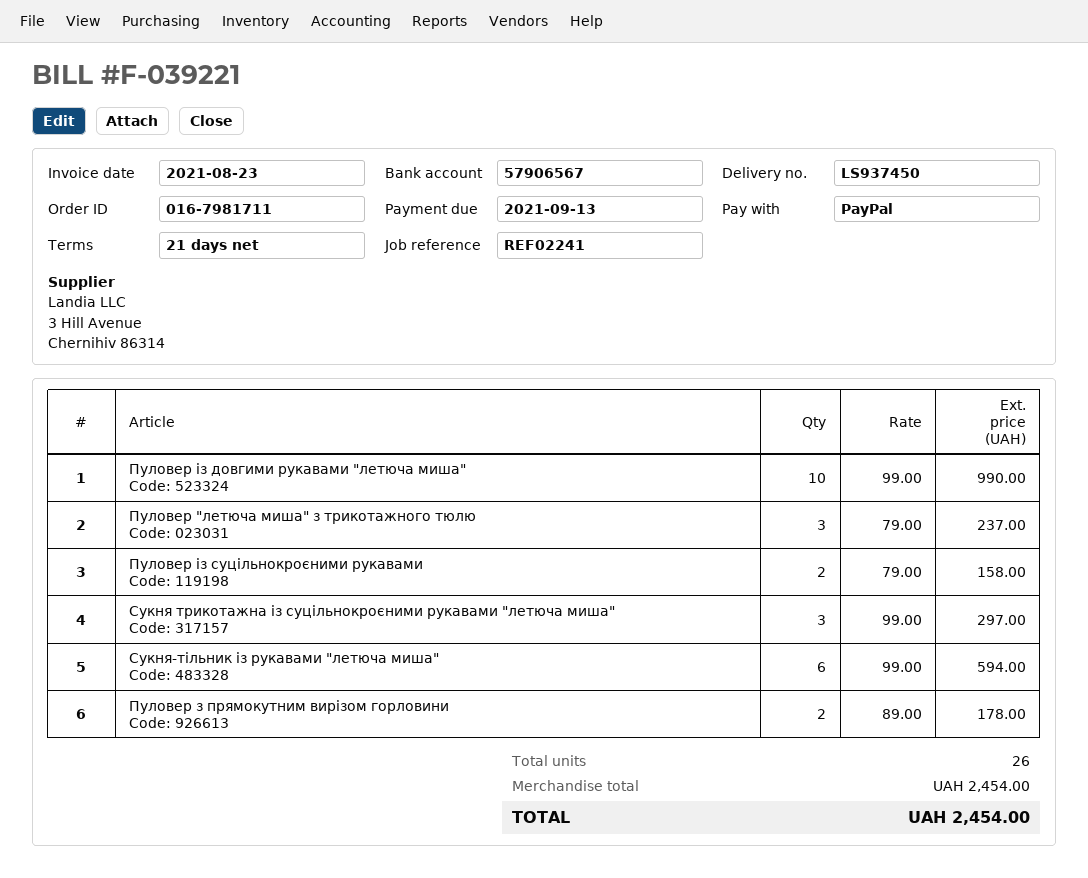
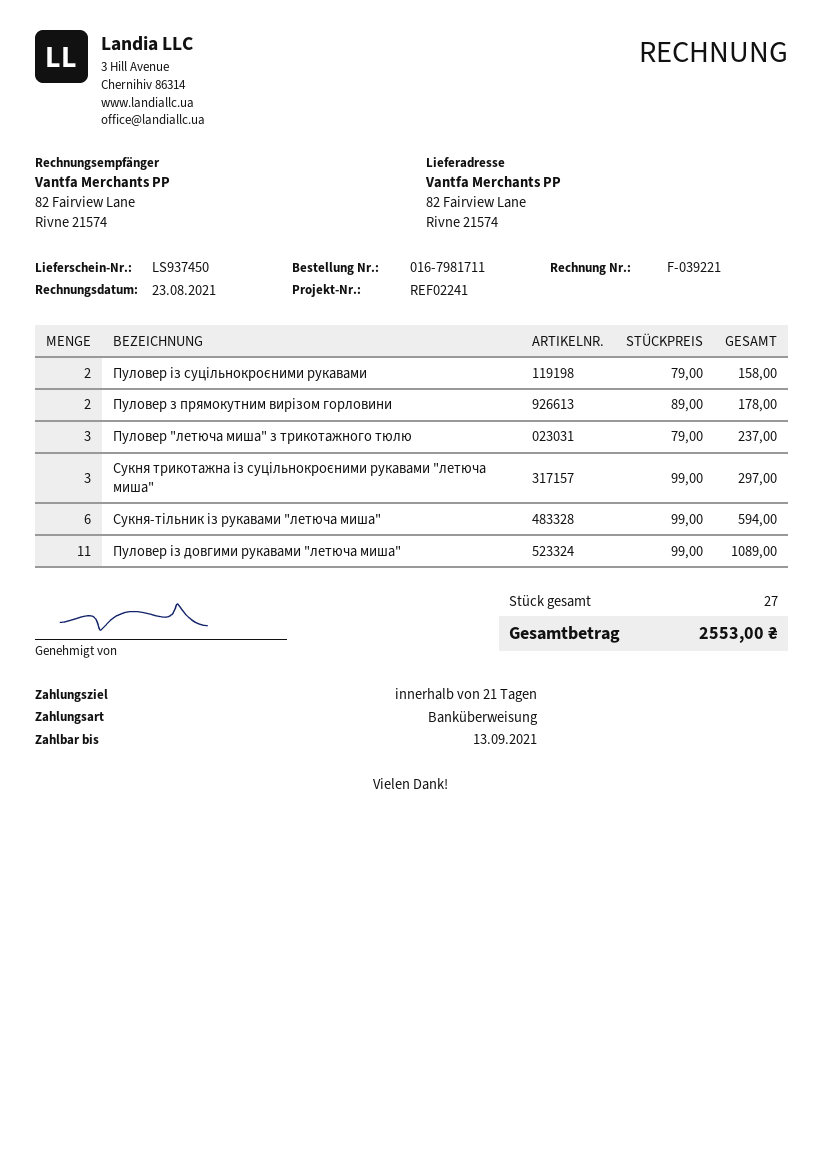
payment method: PayPal -> bank transfer
Пуловер із довгими рукавами "летюча миша": 10 x 99.00 = 990.00 -> 11 x 99.00 = 1089.00
total quantity: 26 -> 27
total: 2454.00 -> 2553.00

